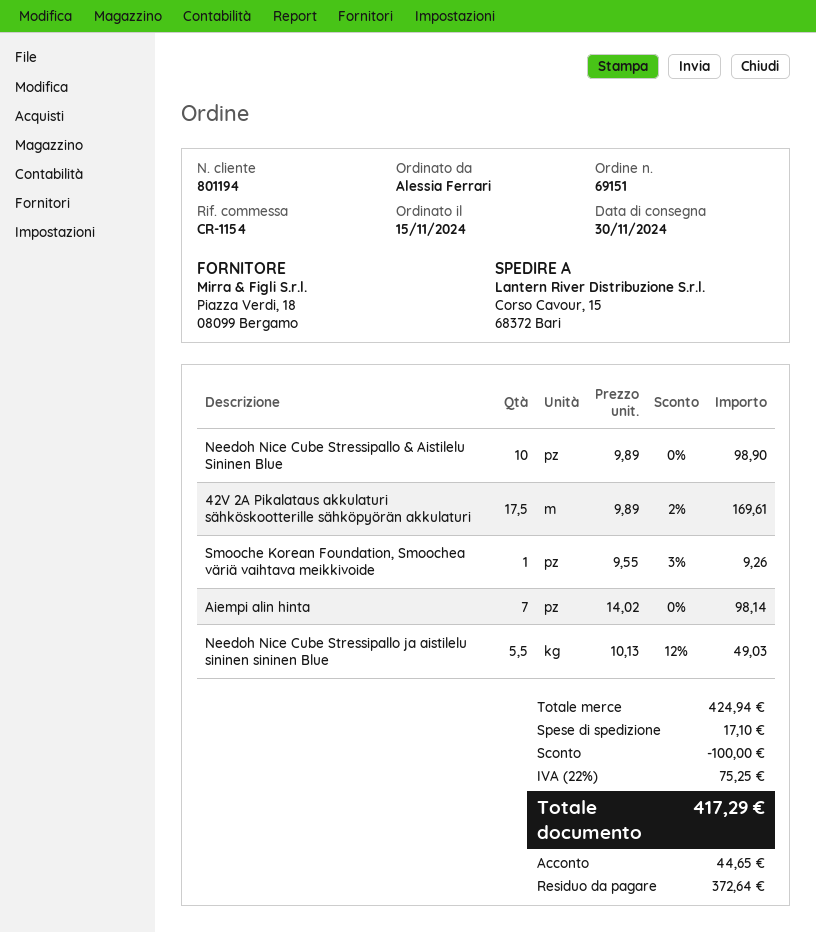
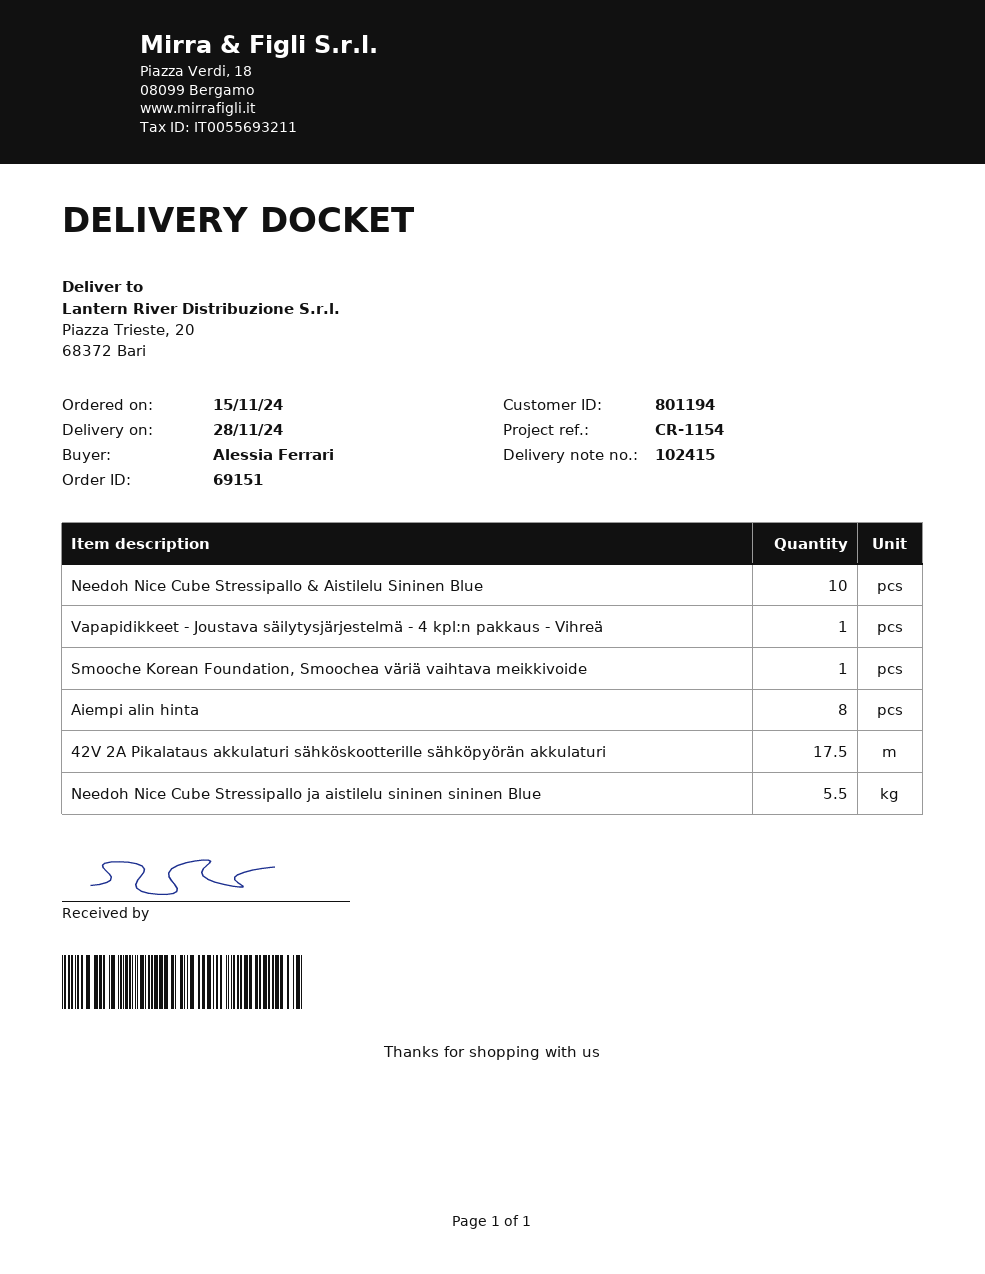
delivery date: 2024-11-30 -> 2024-11-28
ship to: Corso Cavour, 15, 68372 Bari -> Piazza Trieste, 20, 68372 Bari
Aiempi alin hinta: 7 -> 8
Vapapidikkeet - Joustava säilytysjärjestelmä - 4 kpl:n pakkaus - Vihreä: none -> 1

